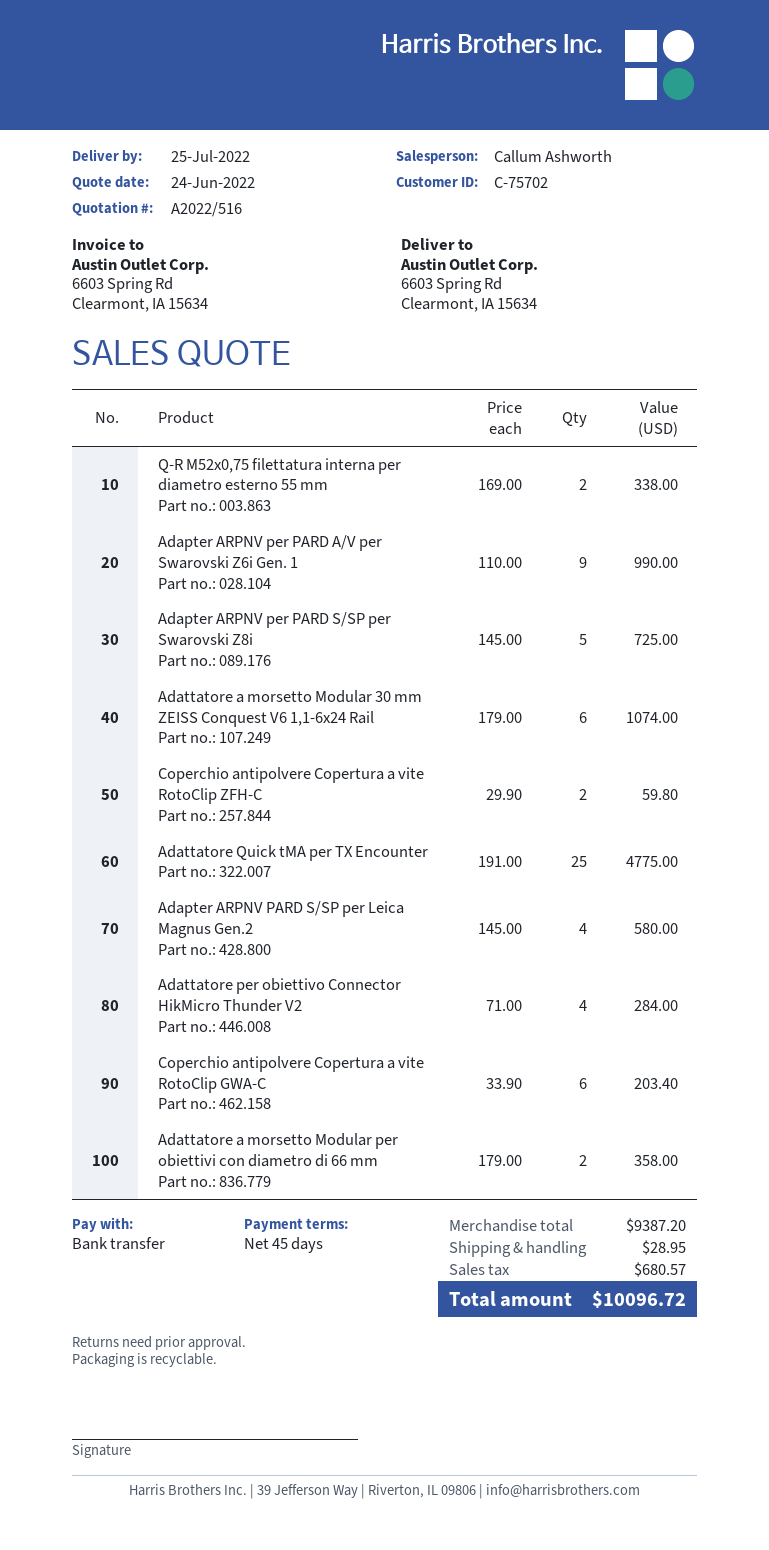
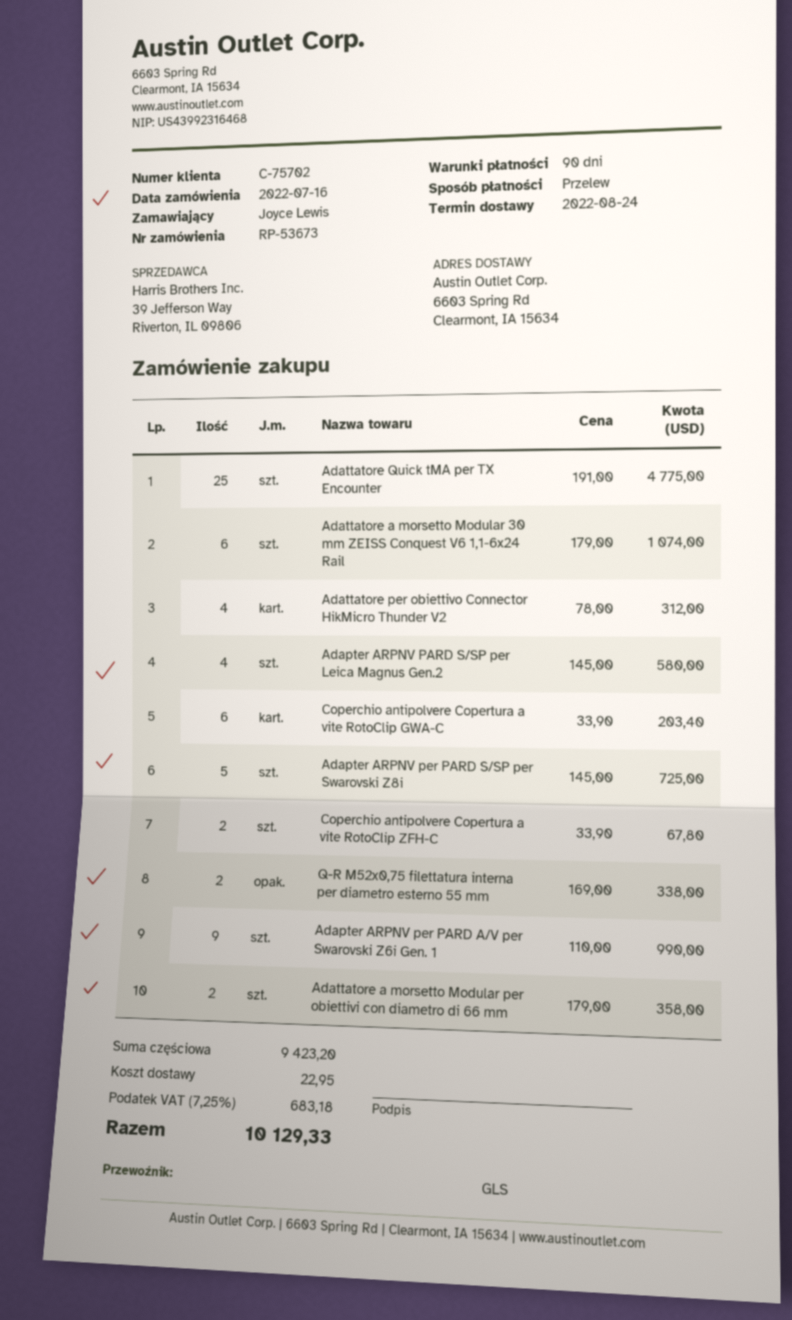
delivery date: 2022-07-25 -> 2022-08-24
payment terms: 45 days -> 90 days
Coperchio antipolvere Copertura a vite RotoClip ZFH-C: 2 x 29.90 = 59.80 -> 2 x 33.90 = 67.80
Adattatore per obiettivo Connector HikMicro Thunder V2: 4 x 71.00 = 284.00 -> 4 x 78.00 = 312.00
subtotal: 9387.20 -> 9423.20
shipping: 28.95 -> 22.95
tax: 680.57 -> 683.18
total: 10096.72 -> 10129.33

